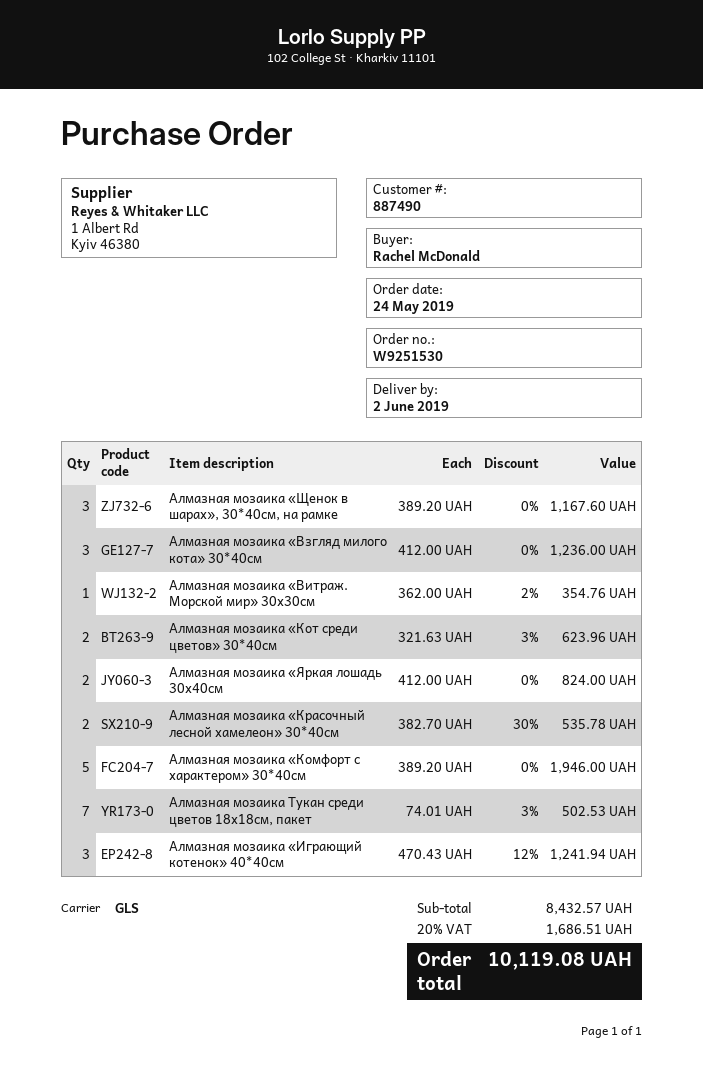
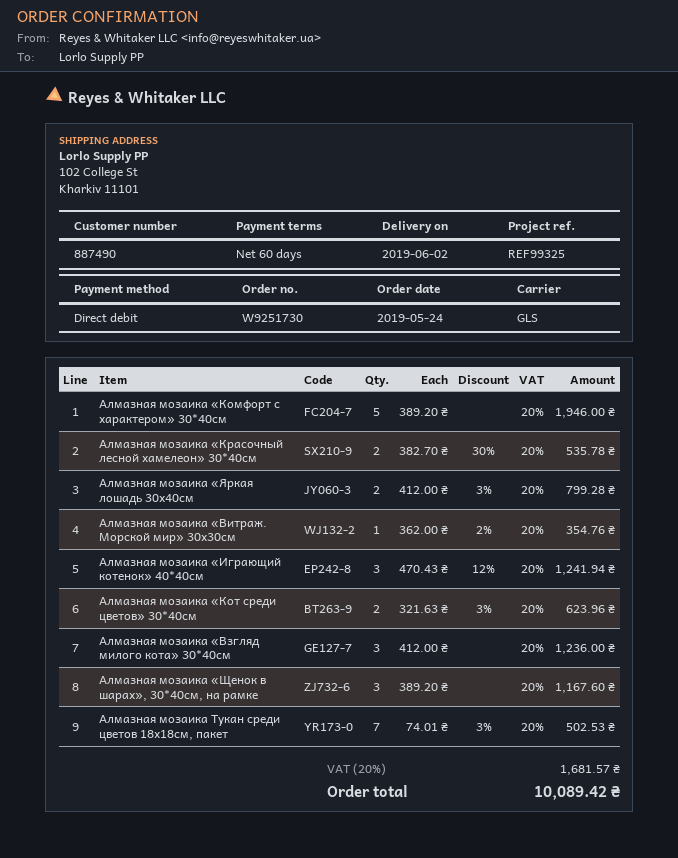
order number: W9251530 -> W9251730
Алмазная мозаика «Яркая лошадь 30х40см: 2 x 412.00 = 824.00 -> 2 x 412.00 - 3% = 799.28
tax: 20% = 1686.51 -> 20% = 1681.57
total: 10119.08 -> 10089.42

